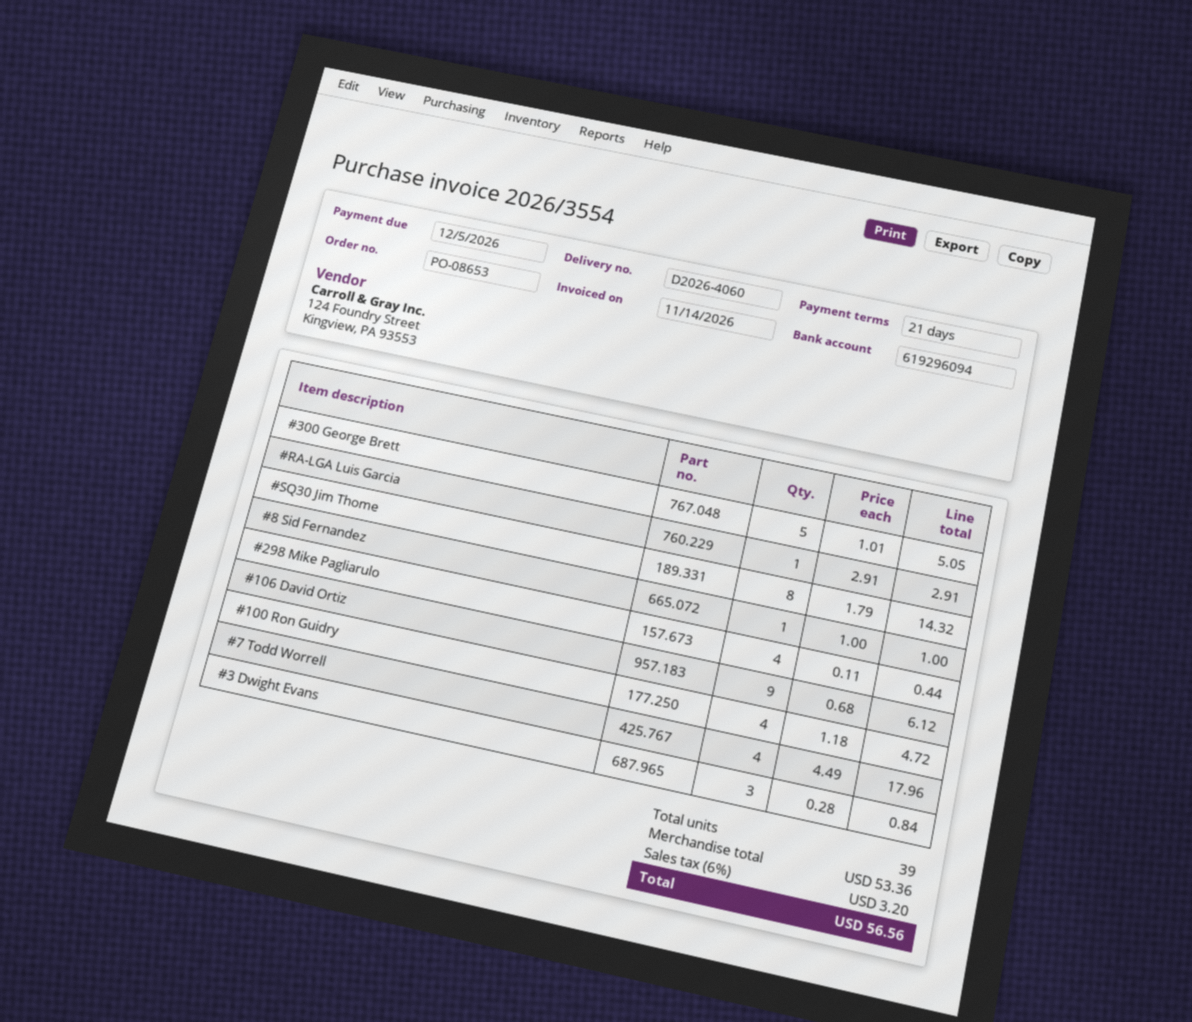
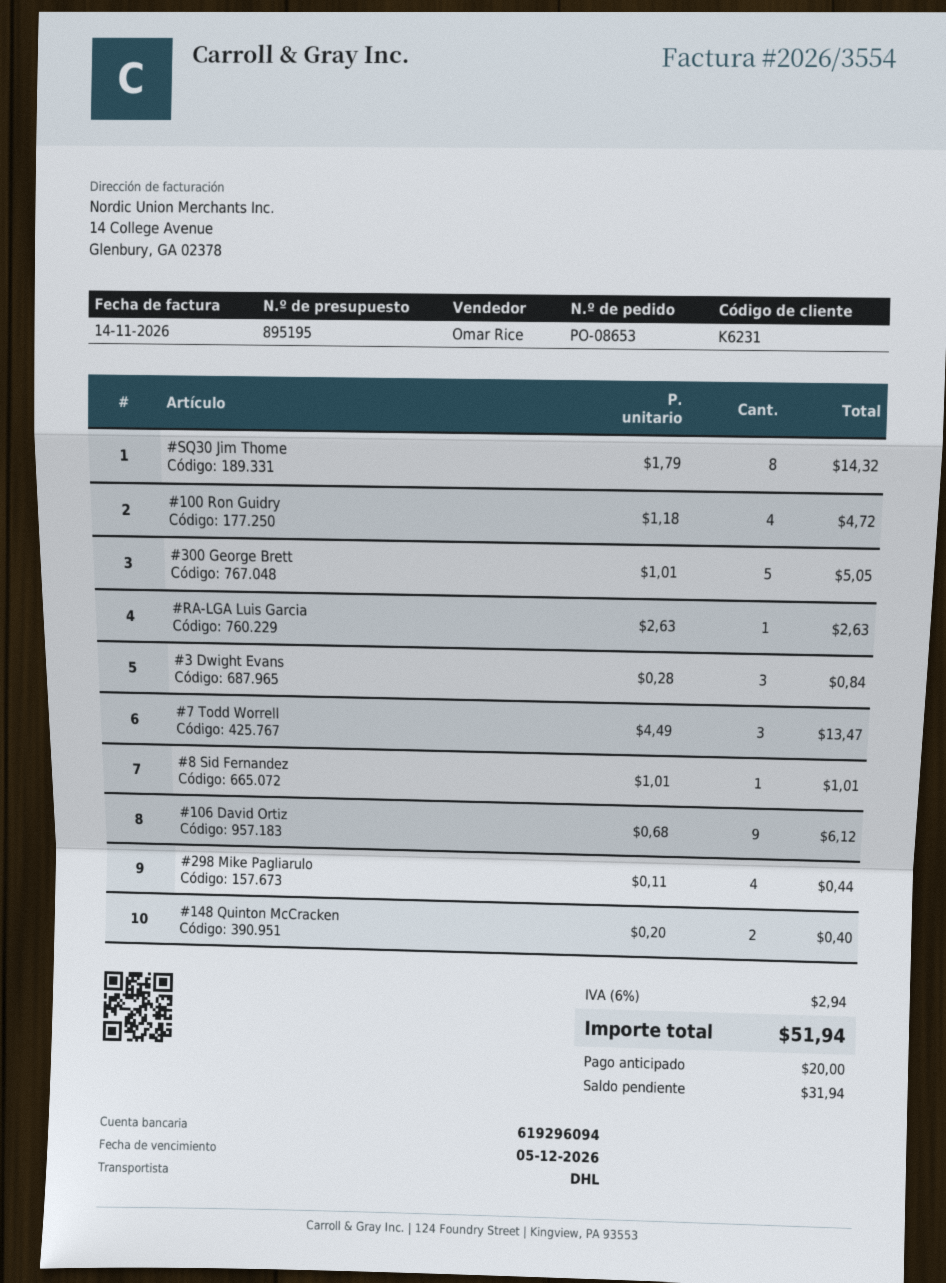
#RA-LGA Luis Garcia: 1 x 2.91 = 2.91 -> 1 x 2.63 = 2.63
#8 Sid Fernandez: 1 x 1.00 = 1.00 -> 1 x 1.01 = 1.01
#7 Todd Worrell: 4 x 4.49 = 17.96 -> 3 x 4.49 = 13.47
#148 Quinton McCracken: none -> 2 x 0.20 = 0.40
tax: 6% = 3.20 -> 6% = 2.94
total: 56.56 -> 51.94

